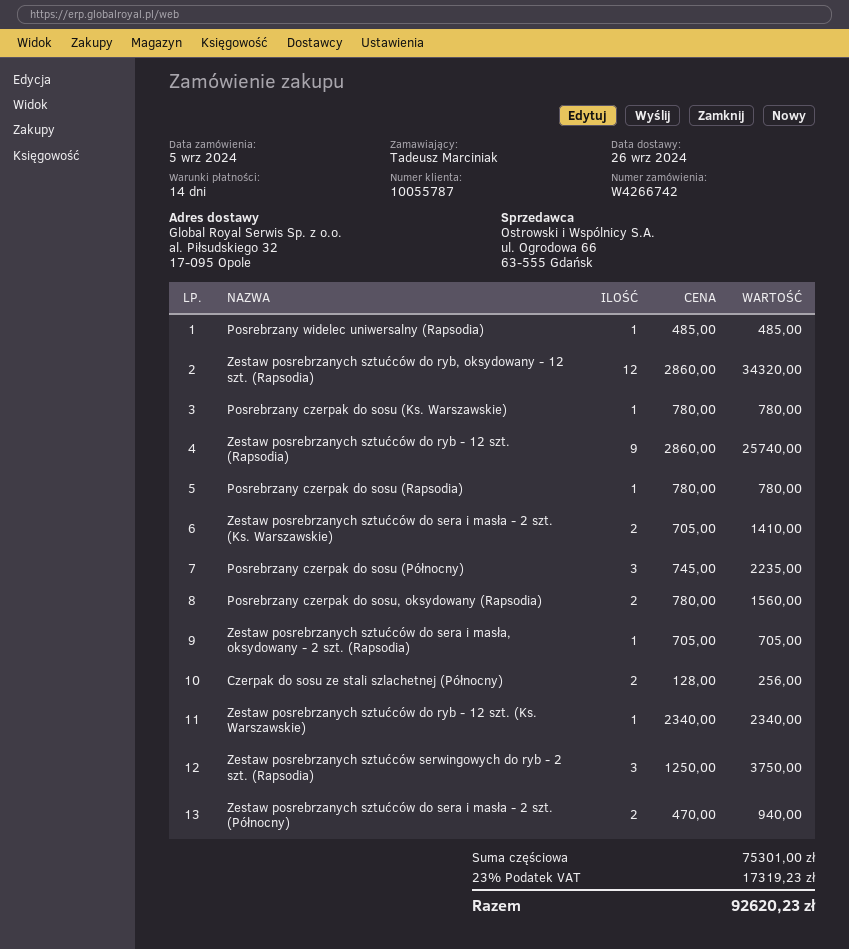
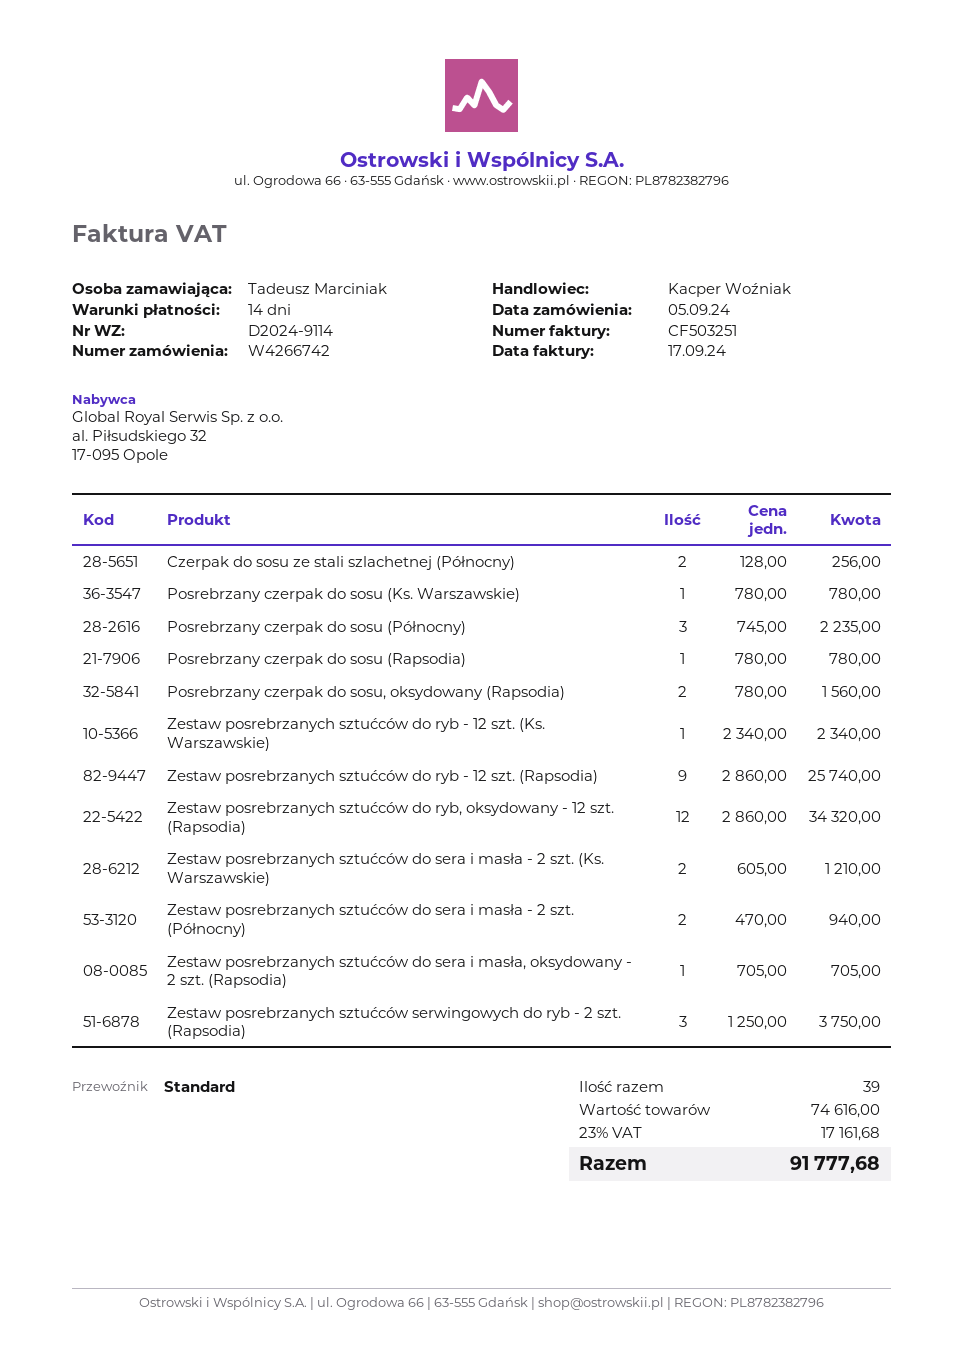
Posrebrzany widelec uniwersalny (Rapsodia): 1 x 485.00 = 485.00 -> none
Zestaw posrebrzanych sztućców do sera i masła - 2 szt. (Ks. Warszawskie): 2 x 705.00 = 1410.00 -> 2 x 605.00 = 1210.00
subtotal: 75301.00 -> 74616.00
tax: 23% = 17319.23 -> 23% = 17161.68
total: 92620.23 -> 91777.68

